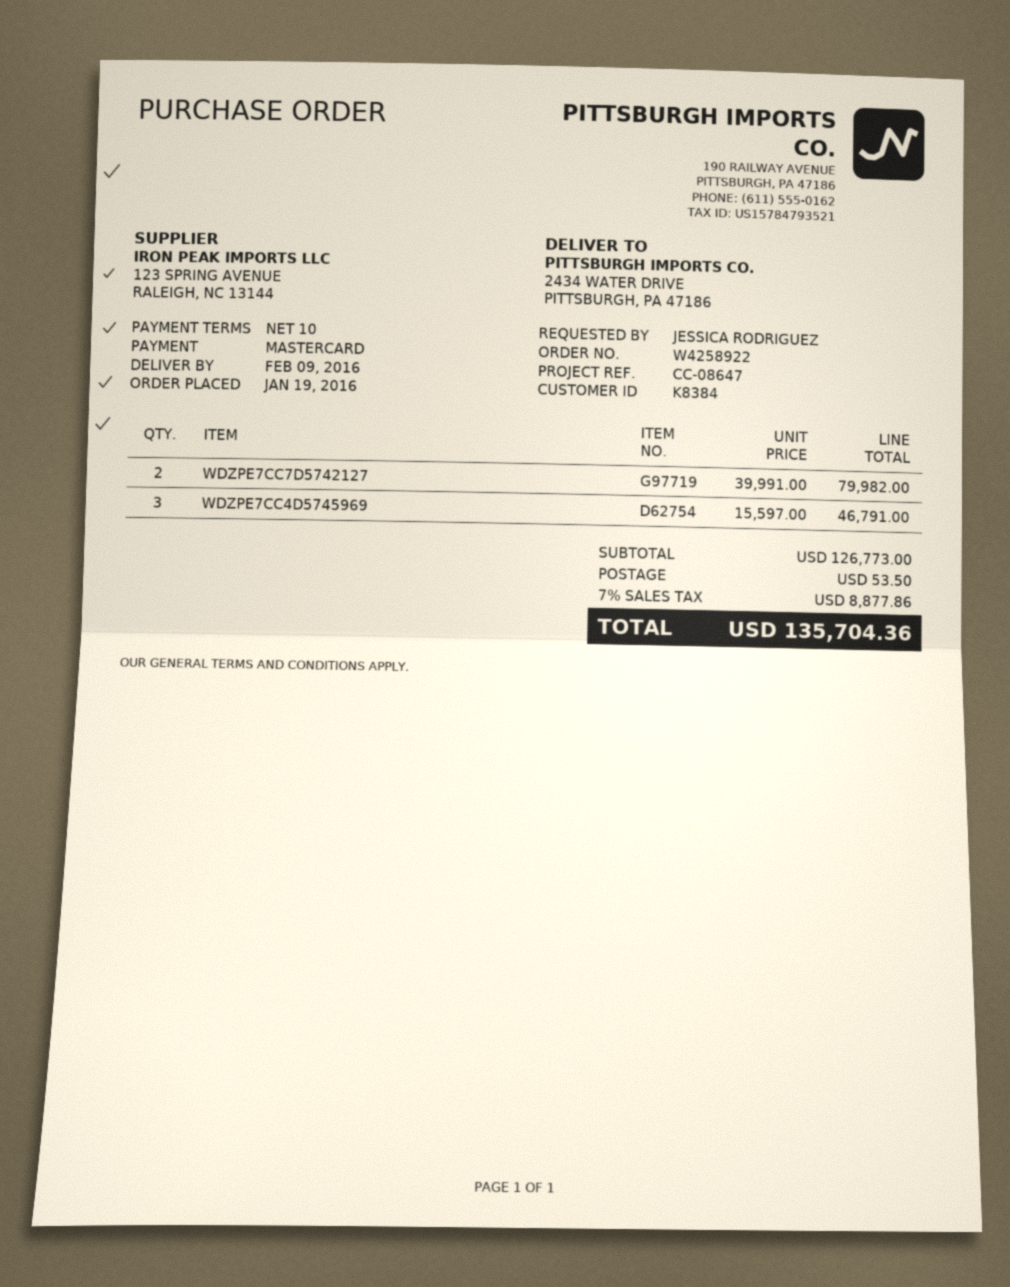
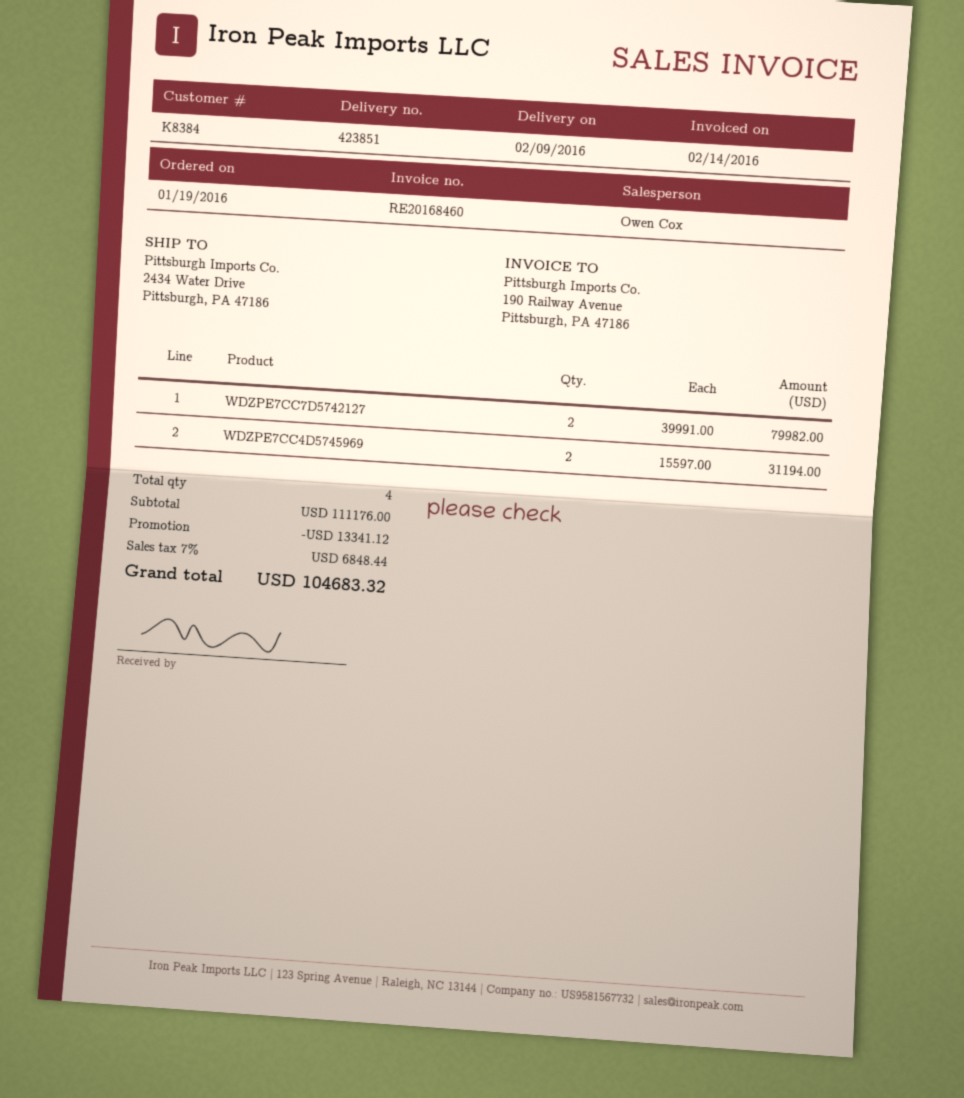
WDZPE7CC4D5745969: 3 x 15597.00 = 46791.00 -> 2 x 15597.00 = 31194.00
subtotal: 126773.00 -> 111176.00
discount: none -> 13341.12
shipping: 53.50 -> none
tax: 7% = 8877.86 -> 7% = 6848.44
total: 135704.36 -> 104683.32

